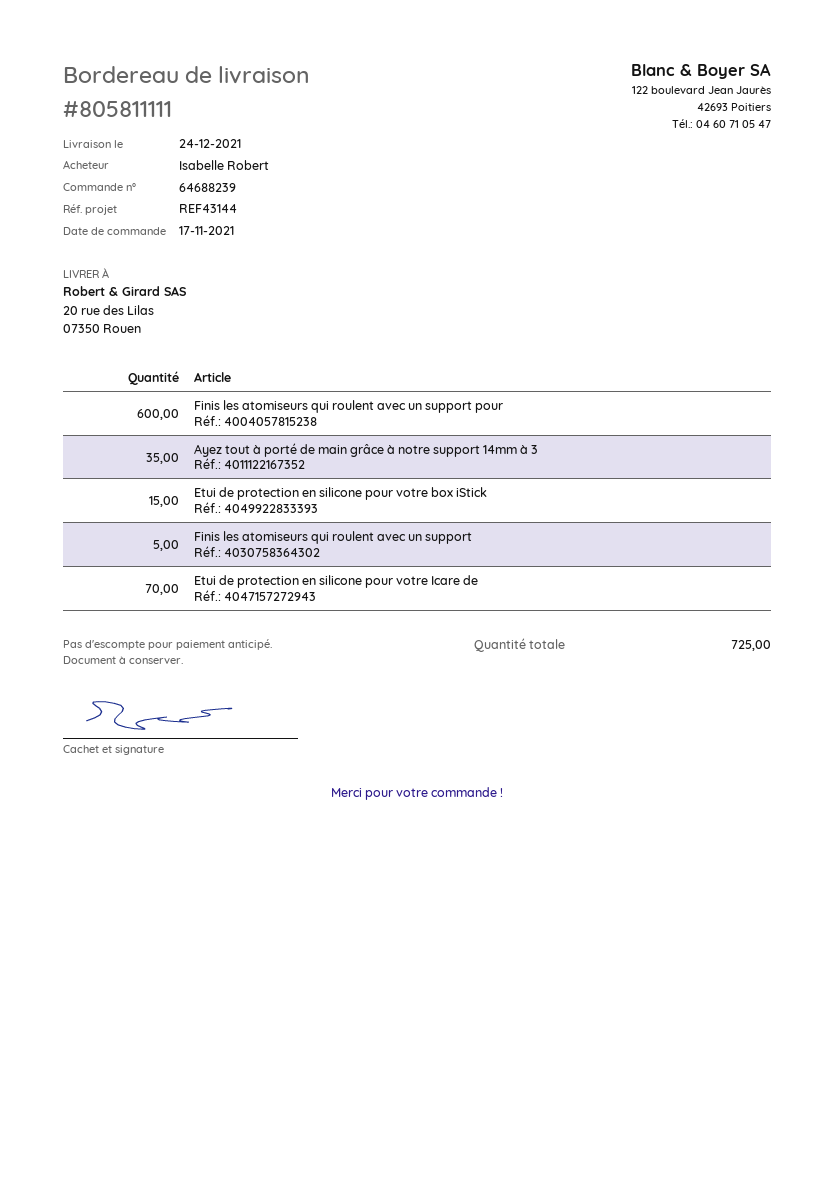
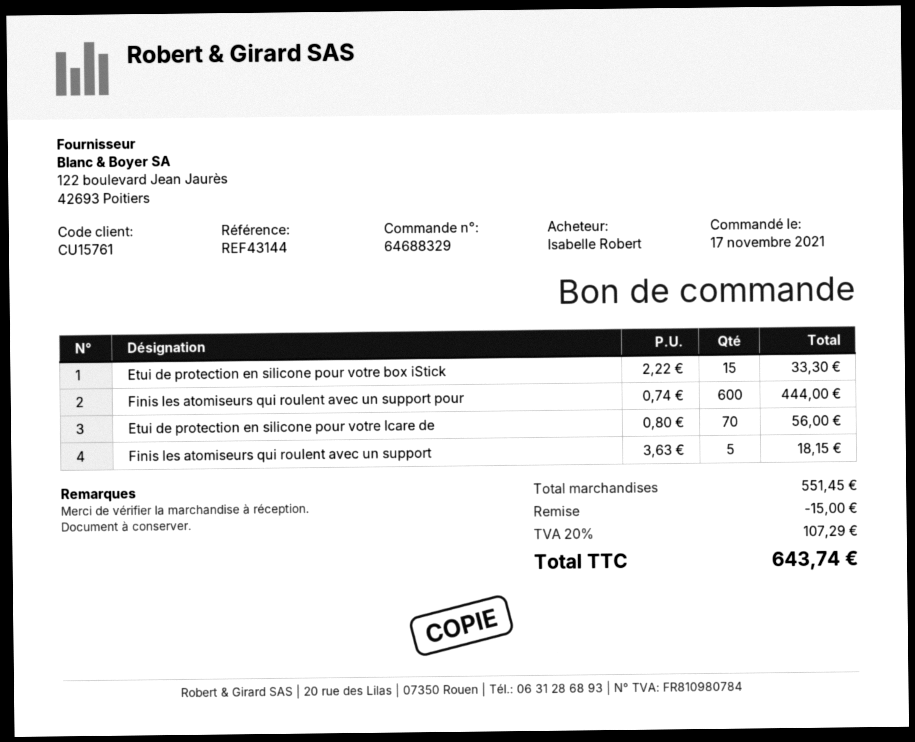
order number: 64688239 -> 64688329
Ayez tout à porté de main grâce à notre support 14mm à 3: 35 -> none

